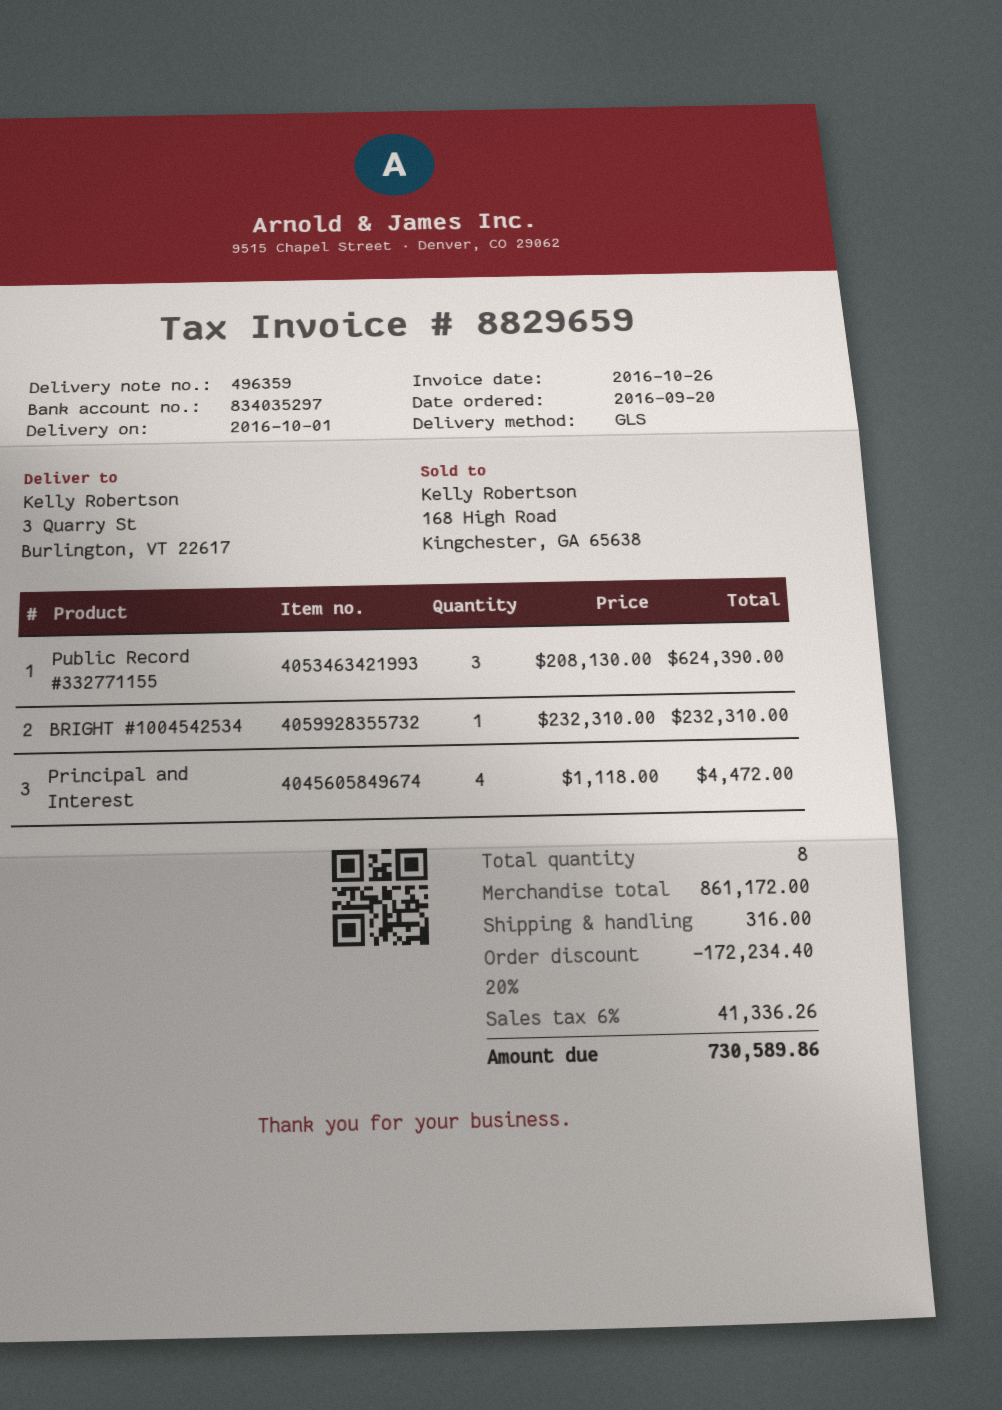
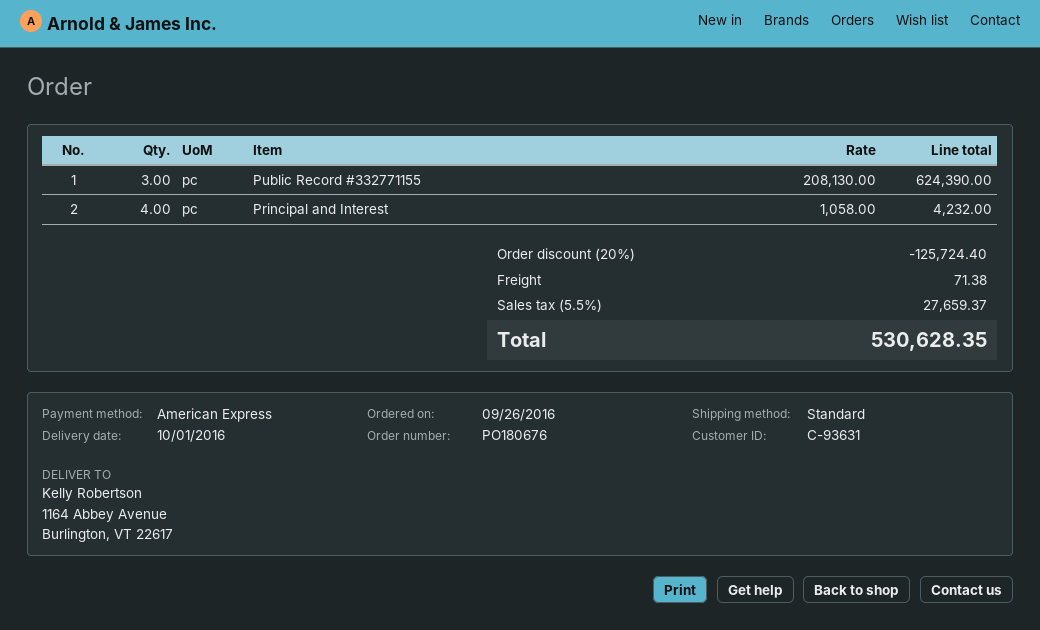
order date: 2016-09-20 -> 2016-09-26
shipping method: GLS -> standard
ship to: 3 Quarry St, Burlington, VT 22617 -> 1164 Abbey Avenue, Burlington, VT 22617
BRIGHT #1004542534: 1 x 232310.00 = 232310.00 -> none
Principal and Interest: 4 x 1118.00 = 4472.00 -> 4 x 1058.00 = 4232.00
discount: 20% = 172234.40 -> 20% = 125724.40
shipping: 316.00 -> 71.38
tax: 6% = 41336.26 -> 5.5% = 27659.37
total: 730589.86 -> 530628.35

